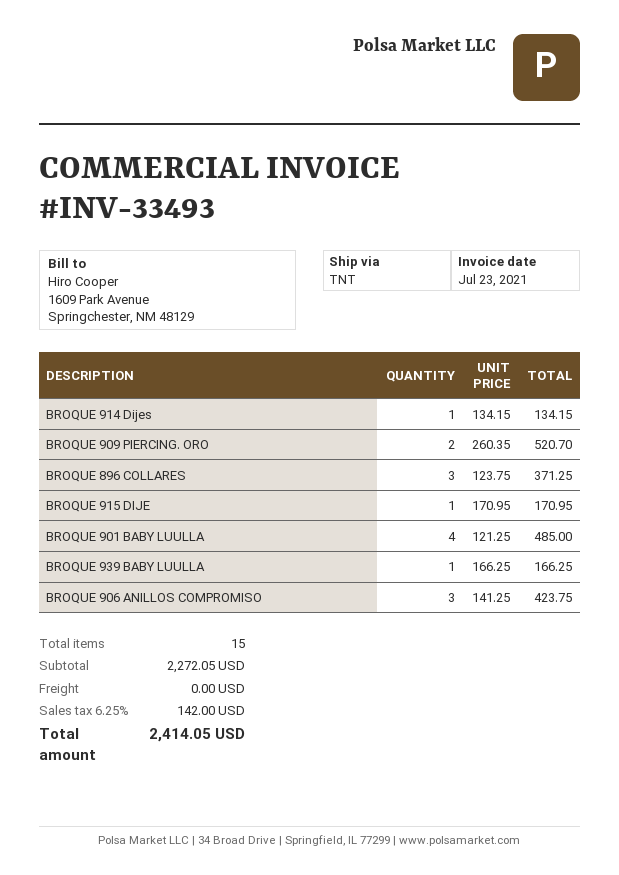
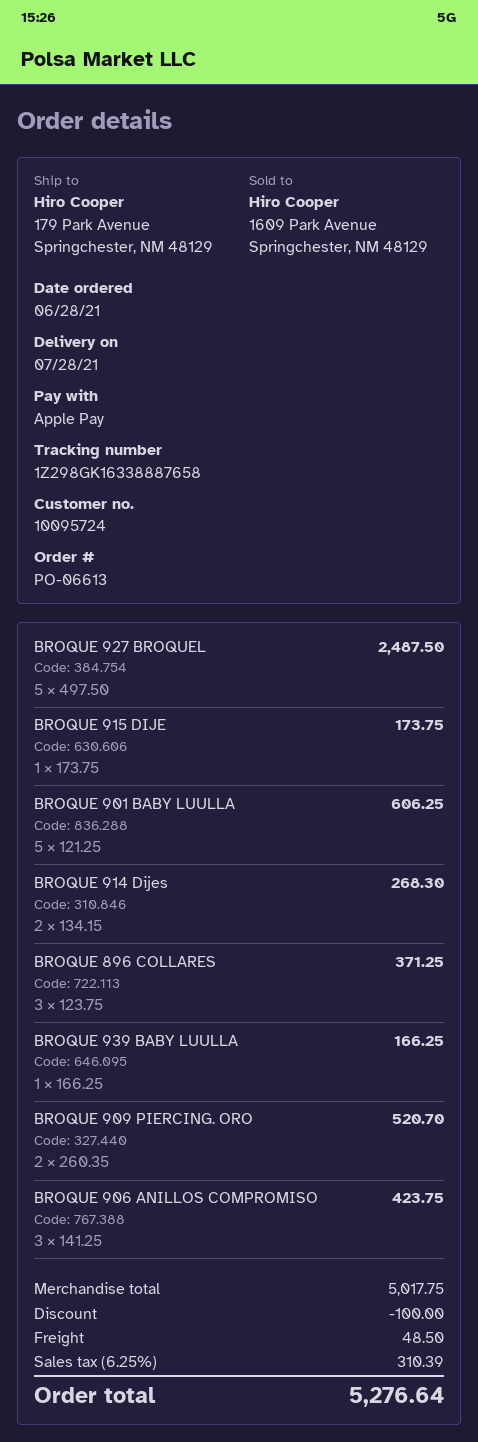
BROQUE 914 Dijes: 1 x 134.15 = 134.15 -> 2 x 134.15 = 268.30
BROQUE 915 DIJE: 1 x 170.95 = 170.95 -> 1 x 173.75 = 173.75
BROQUE 901 BABY LUULLA: 4 x 121.25 = 485.00 -> 5 x 121.25 = 606.25
BROQUE 927 BROQUEL: none -> 5 x 497.50 = 2487.50
subtotal: 2272.05 -> 5017.75
discount: none -> 100.00
shipping: 0.00 -> 48.50
tax: 6.25% = 142.00 -> 6.25% = 310.39
total: 2414.05 -> 5276.64

